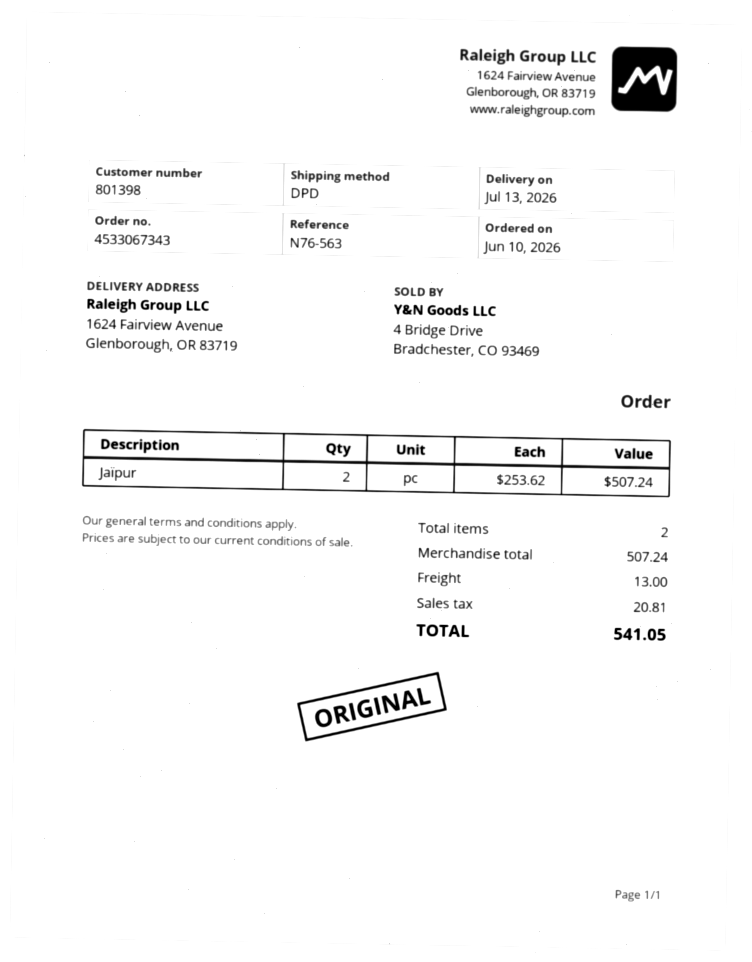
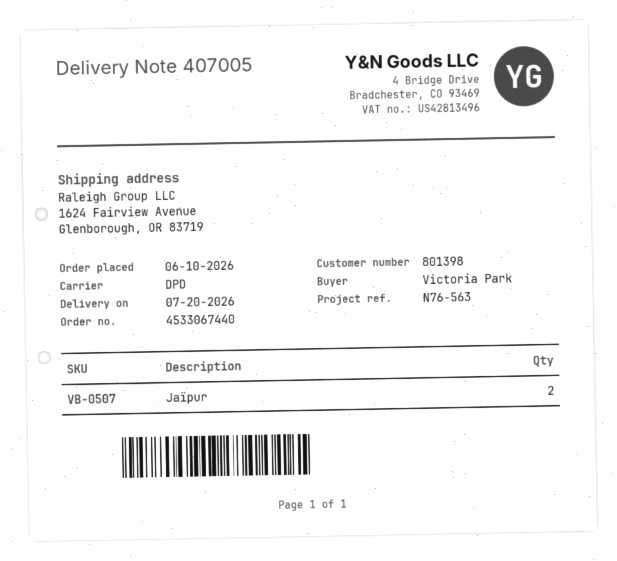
order number: 4533067343 -> 4533067440
delivery date: 2026-07-13 -> 2026-07-20

